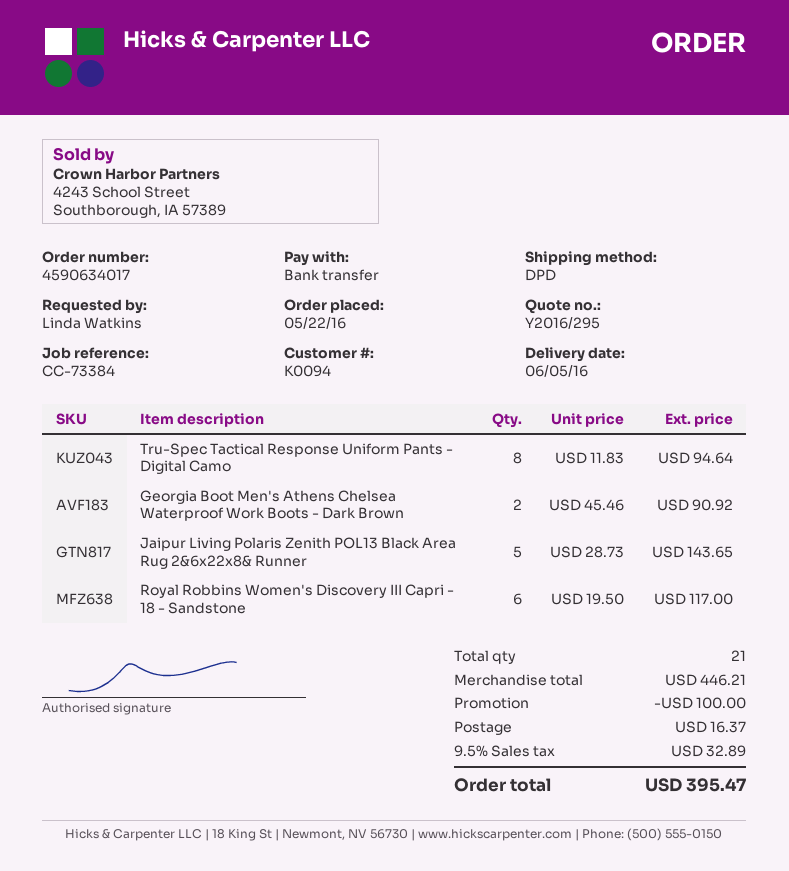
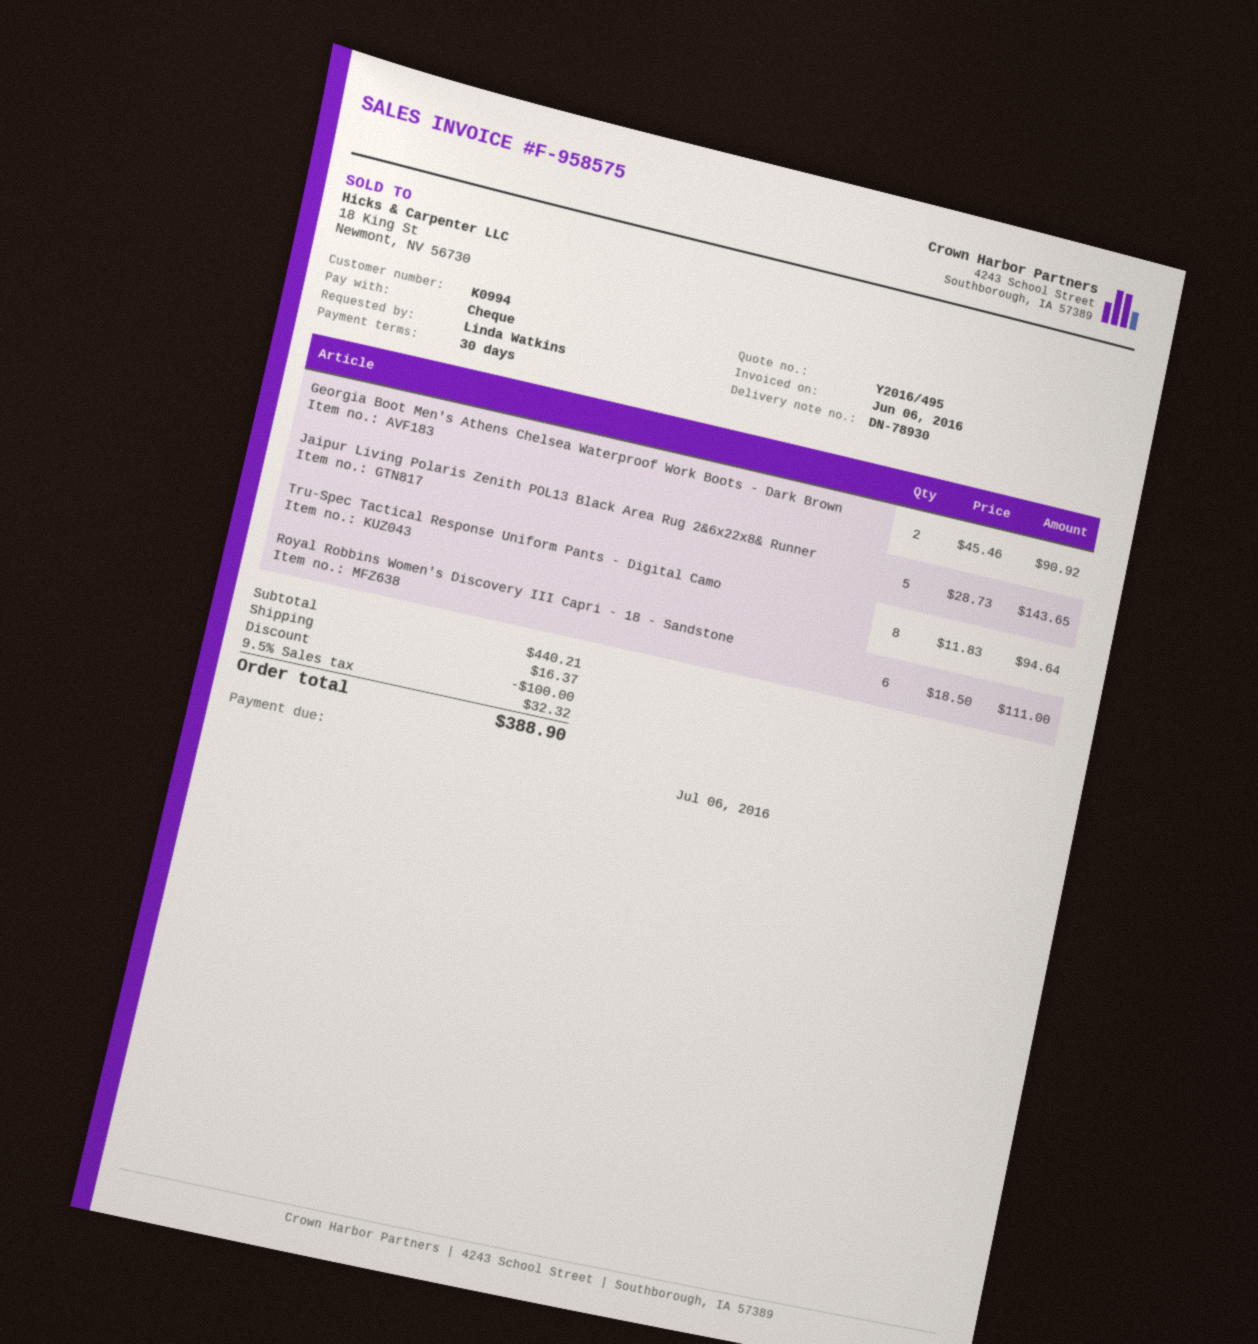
quote number: Y2016/295 -> Y2016/495
customer number: K0094 -> K0994
payment method: bank transfer -> cheque
Royal Robbins Women's Discovery III Capri - 18 - Sandstone: 6 x 19.50 = 117.00 -> 6 x 18.50 = 111.00
subtotal: 446.21 -> 440.21
tax: 9.5% = 32.89 -> 9.5% = 32.32
total: 395.47 -> 388.90

